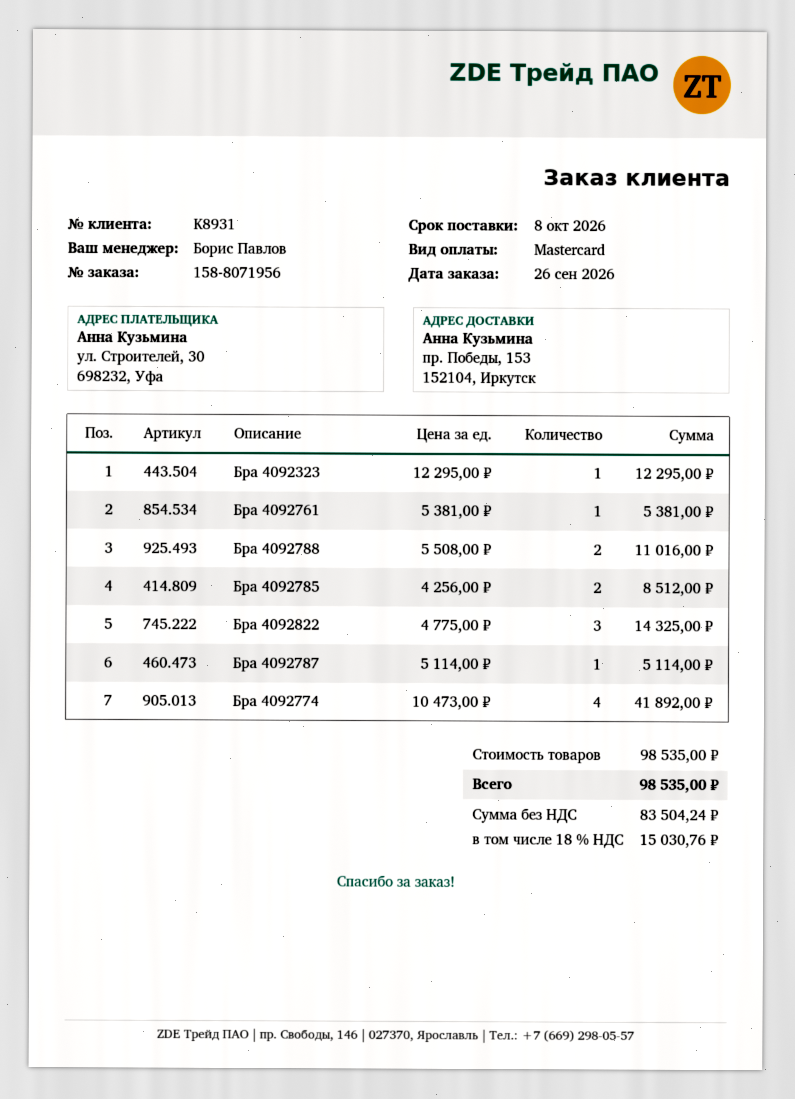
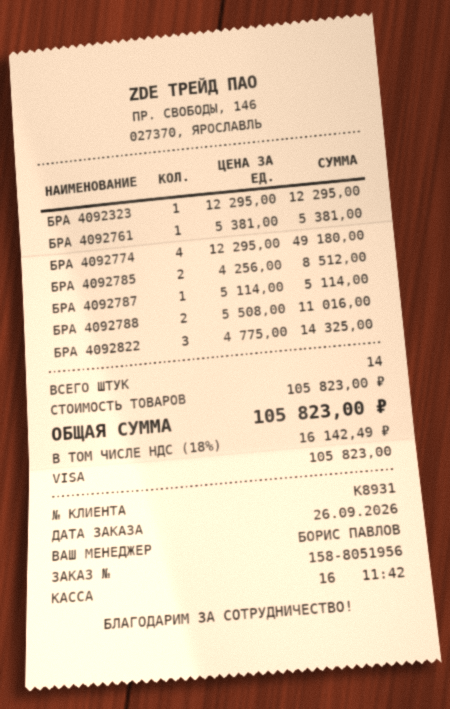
order number: 158-8071956 -> 158-8051956
payment method: Mastercard -> Visa
Бра 4092774: 4 x 10473.00 = 41892.00 -> 4 x 12295.00 = 49180.00
subtotal: 98535.00 -> 105823.00
tax: 18% = 15030.76 -> 18% = 16142.49
total: 98535.00 -> 105823.00

